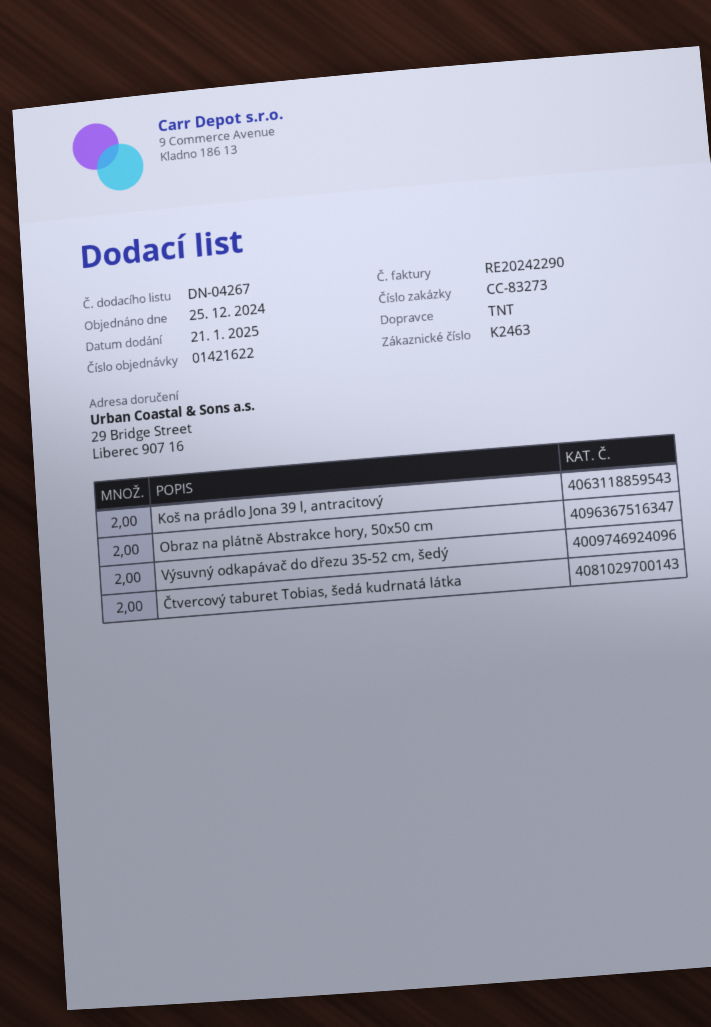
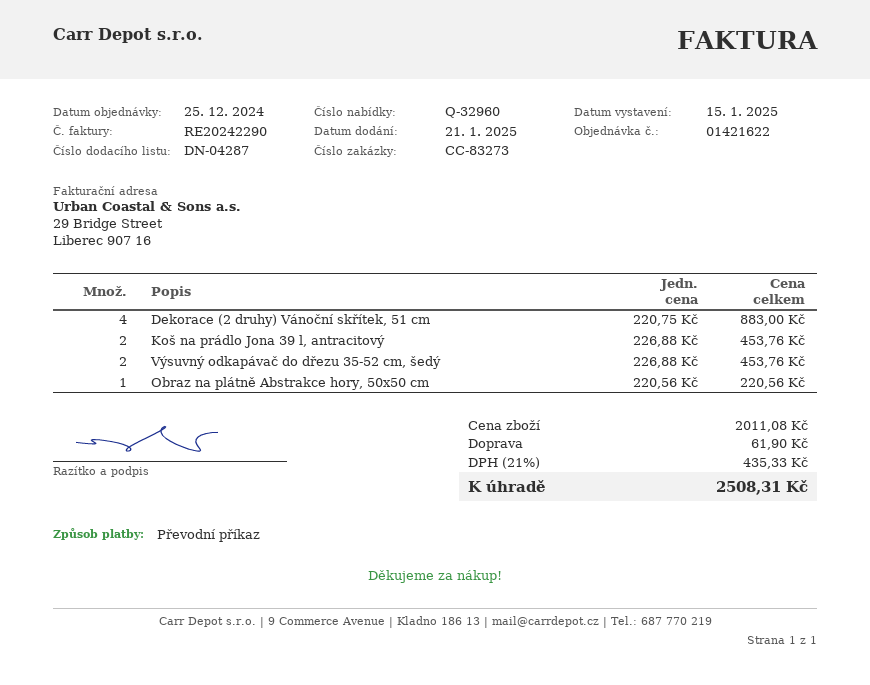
delivery note number: DN-04267 -> DN-04287
Obraz na plátně Abstrakce hory, 50x50 cm: 2 -> 1
Čtvercový taburet Tobias, šedá kudrnatá látka: 2 -> none
Dekorace (2 druhy) Vánoční skřítek, 51 cm: none -> 4

